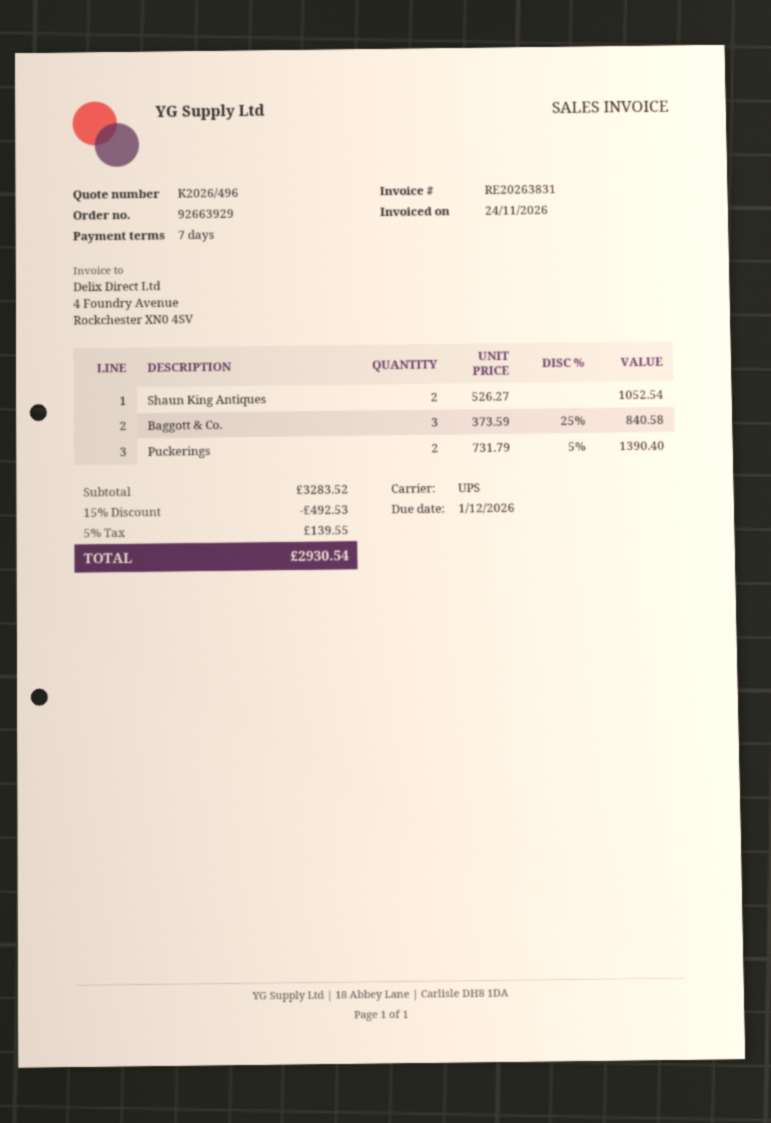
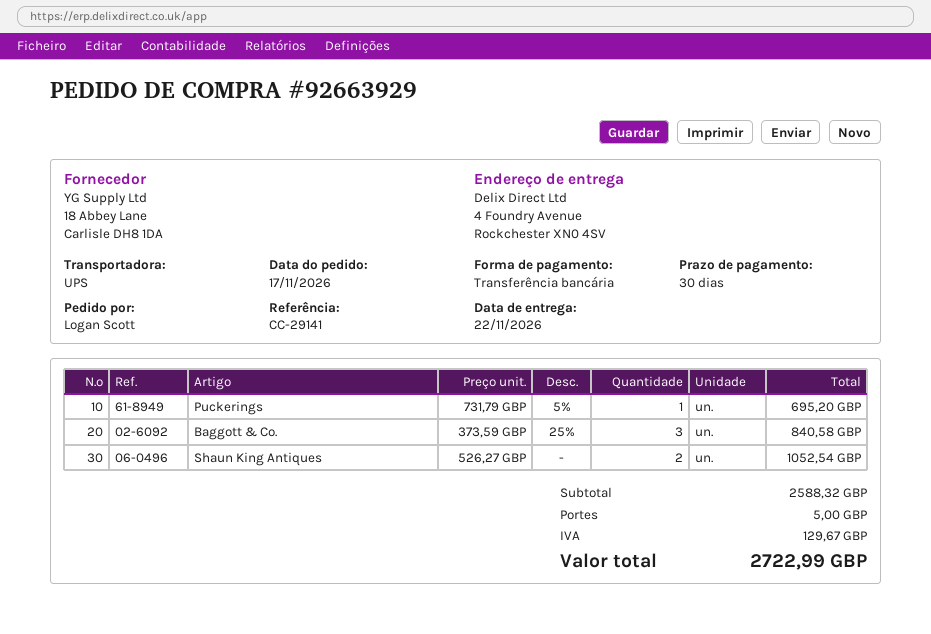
payment terms: 7 days -> 30 days
Puckerings: 2 x 731.79 - 5% = 1390.40 -> 1 x 731.79 - 5% = 695.20
subtotal: 3283.52 -> 2588.32
discount: 15% = 492.53 -> none
shipping: none -> 5.00
tax: 139.55 -> 129.67
total: 2930.54 -> 2722.99

